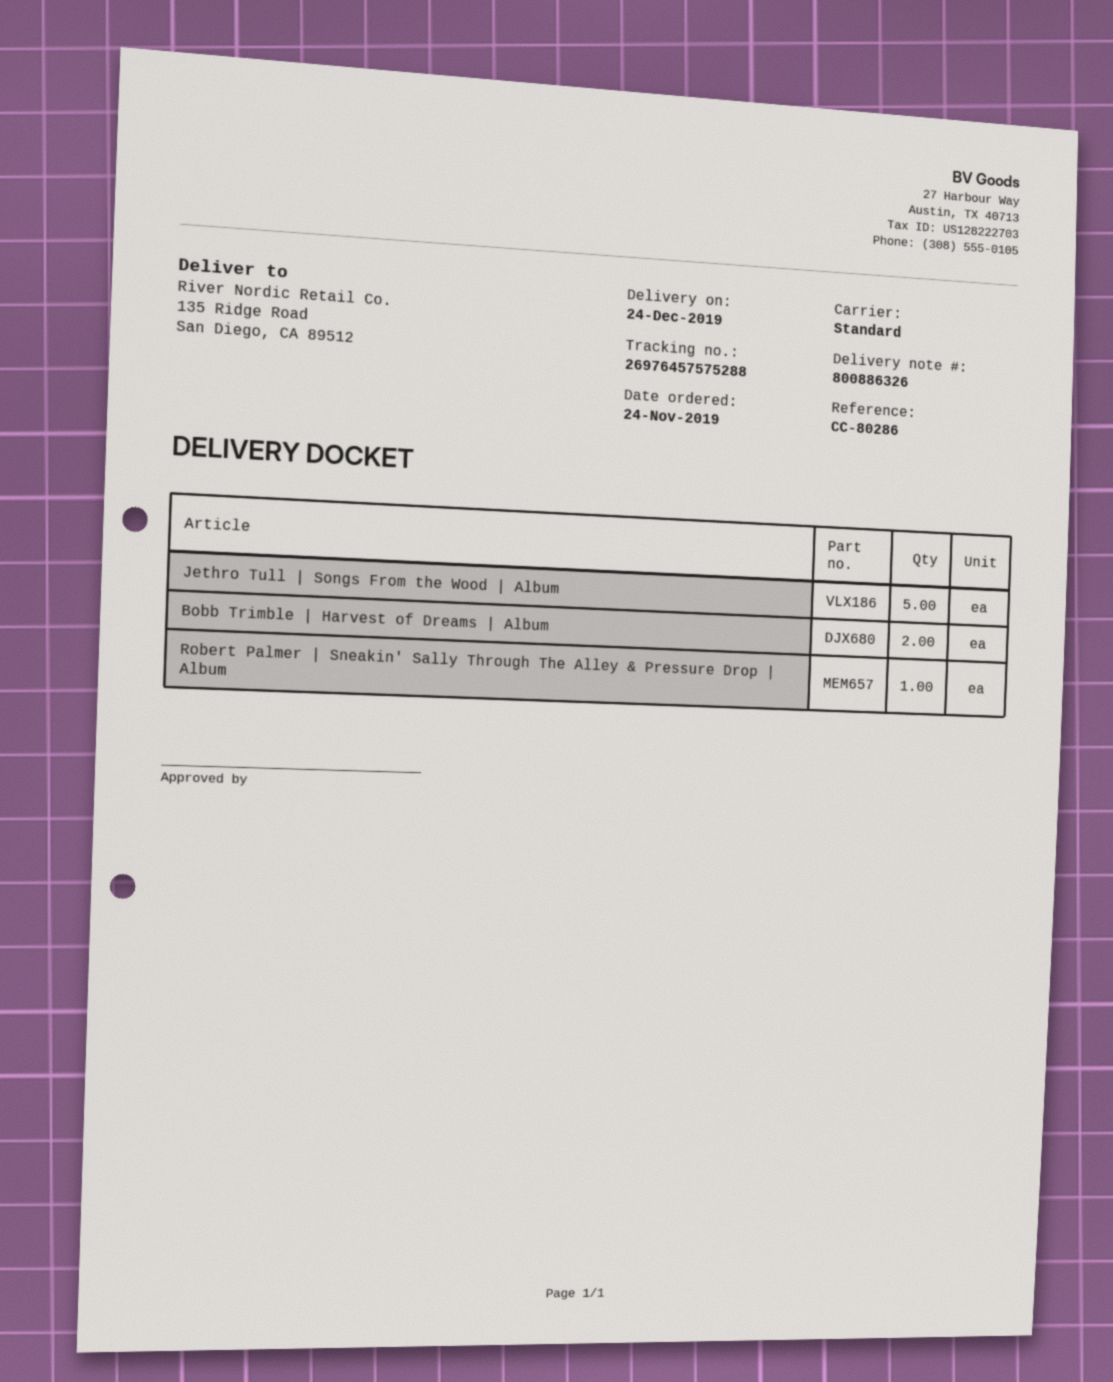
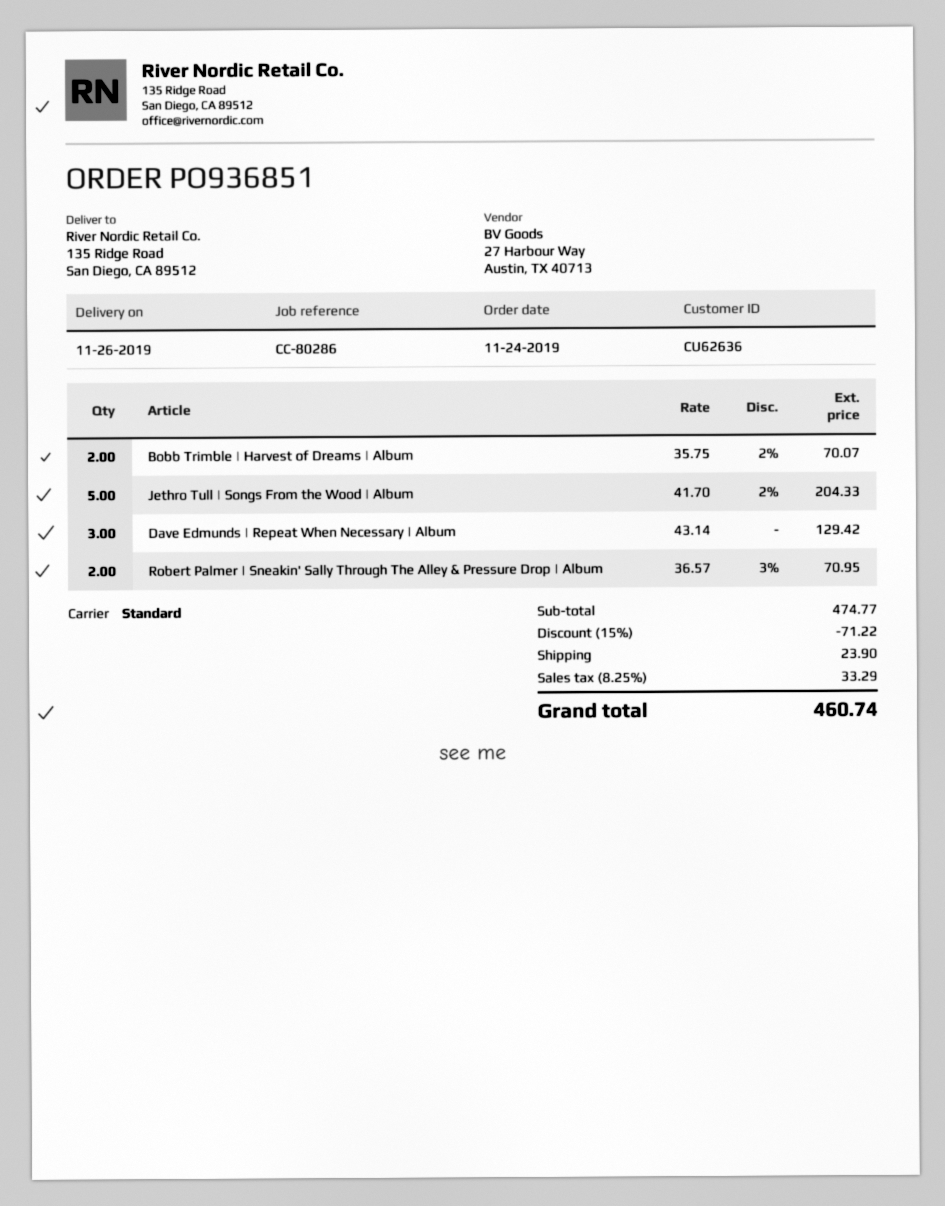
delivery date: 2019-12-24 -> 2019-11-26
Robert Palmer | Sneakin' Sally Through The Alley & Pressure Drop | Album: 1 -> 2
Dave Edmunds | Repeat When Necessary | Album: none -> 3

